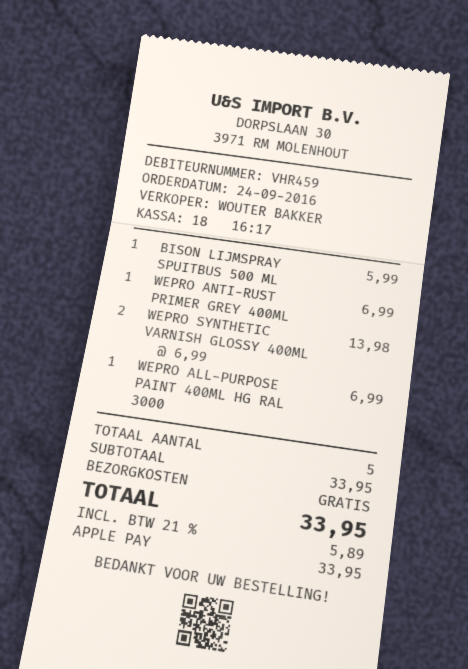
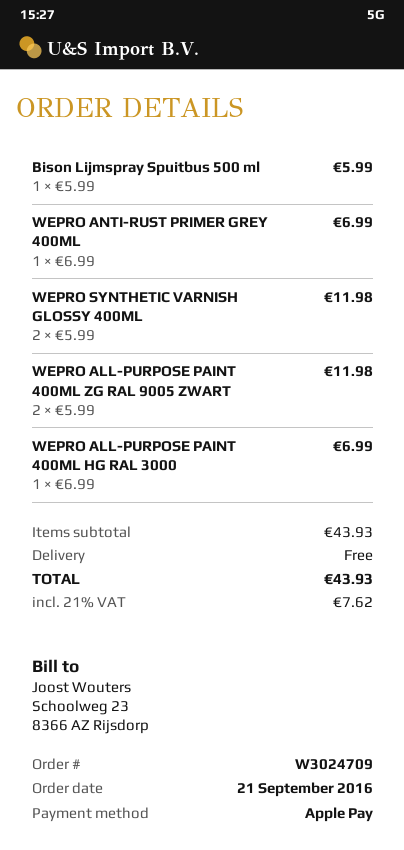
order date: 2016-09-24 -> 2016-09-21
WEPRO SYNTHETIC VARNISH GLOSSY 400ML: 2 x 6.99 = 13.98 -> 2 x 5.99 = 11.98
WEPRO ALL-PURPOSE PAINT 400ML ZG RAL 9005 ZWART: none -> 2 x 5.99 = 11.98
subtotal: 33.95 -> 43.93
tax: 21% = 5.89 -> 21% = 7.62
total: 33.95 -> 43.93

